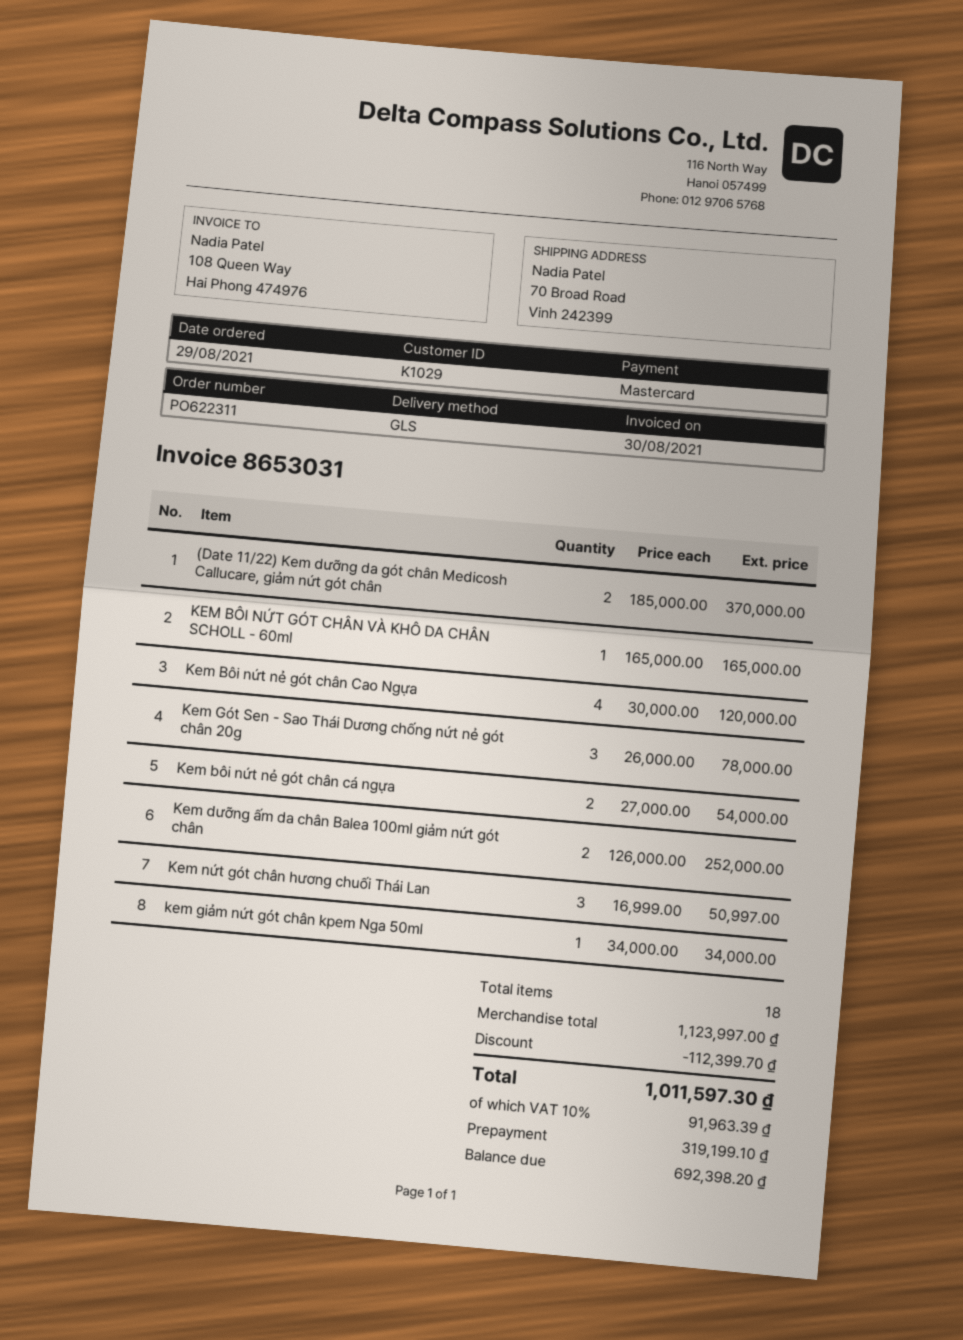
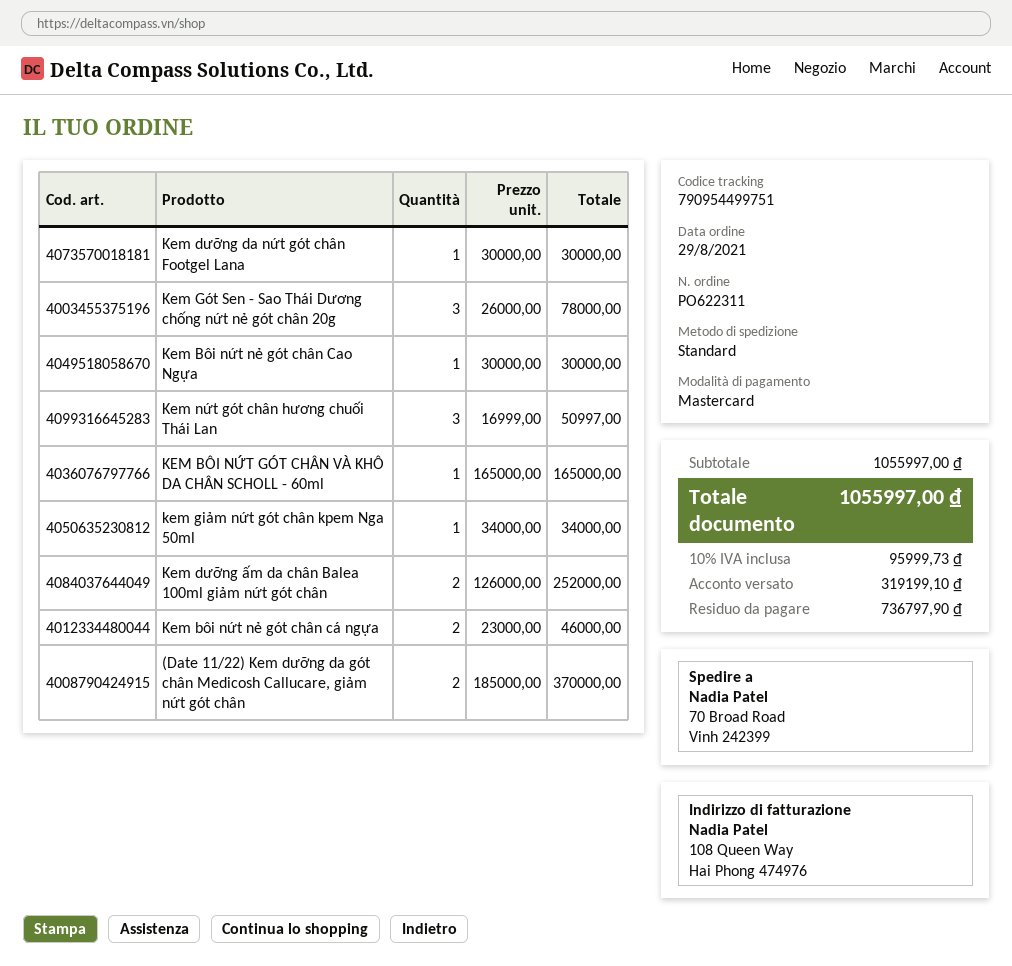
shipping method: GLS -> standard
Kem Bôi nứt nẻ gót chân Cao Ngựa: 4 x 30000.00 = 120000.00 -> 1 x 30000.00 = 30000.00
Kem bôi nứt nẻ gót chân cá ngựa: 2 x 27000.00 = 54000.00 -> 2 x 23000.00 = 46000.00
Kem dưỡng da nứt gót chân Footgel Lana: none -> 1 x 30000.00 = 30000.00
subtotal: 1123997.00 -> 1055997.00
discount: 112399.70 -> none
tax: 10% = 91963.39 -> 10% = 95999.73
total: 1011597.30 -> 1055997.00
balance: 692398.20 -> 736797.90

